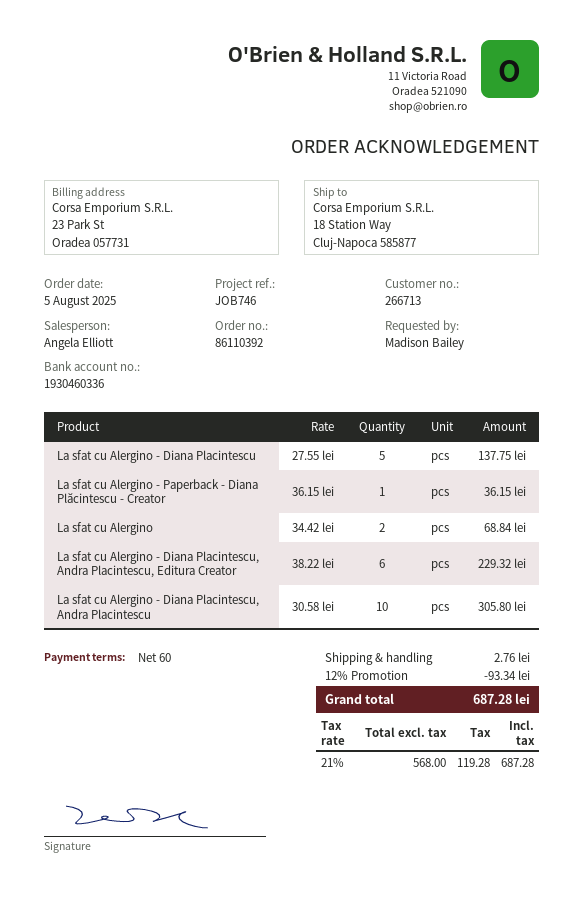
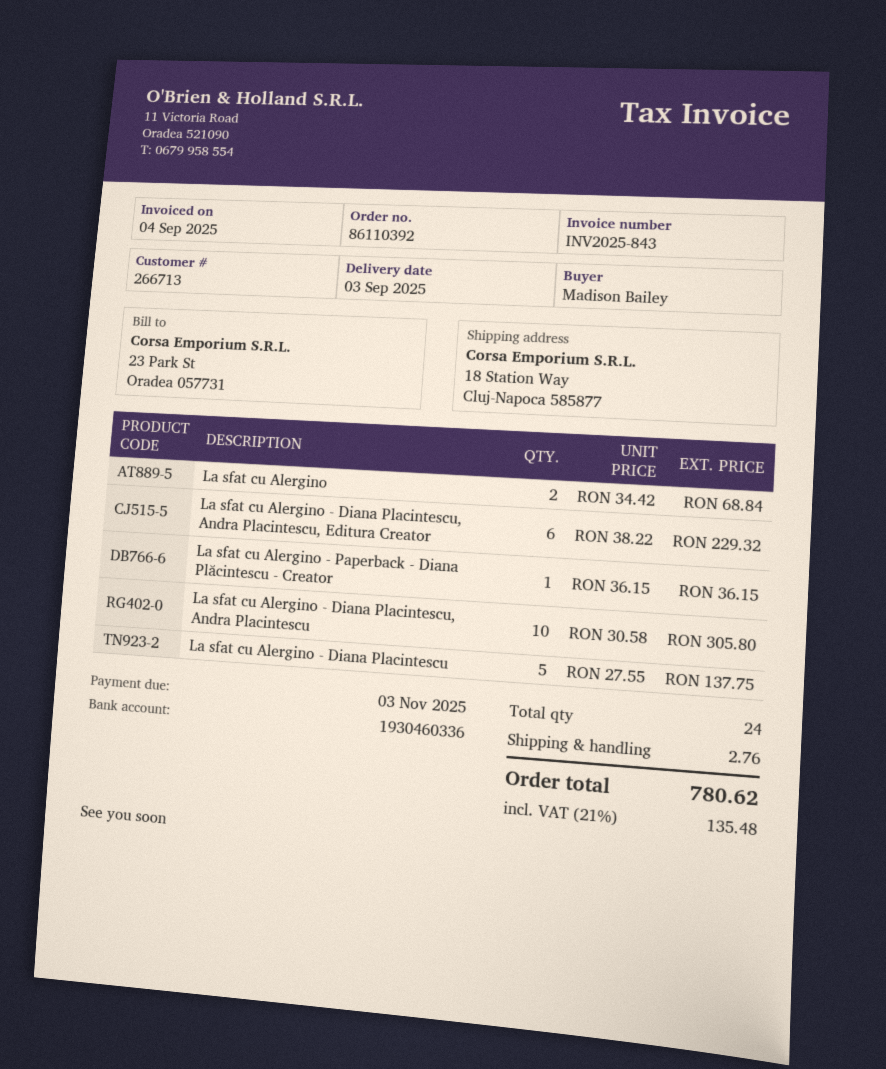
discount: 12% = 93.34 -> none
tax: 21% = 119.28 -> 21% = 135.48
total: 687.28 -> 780.62

